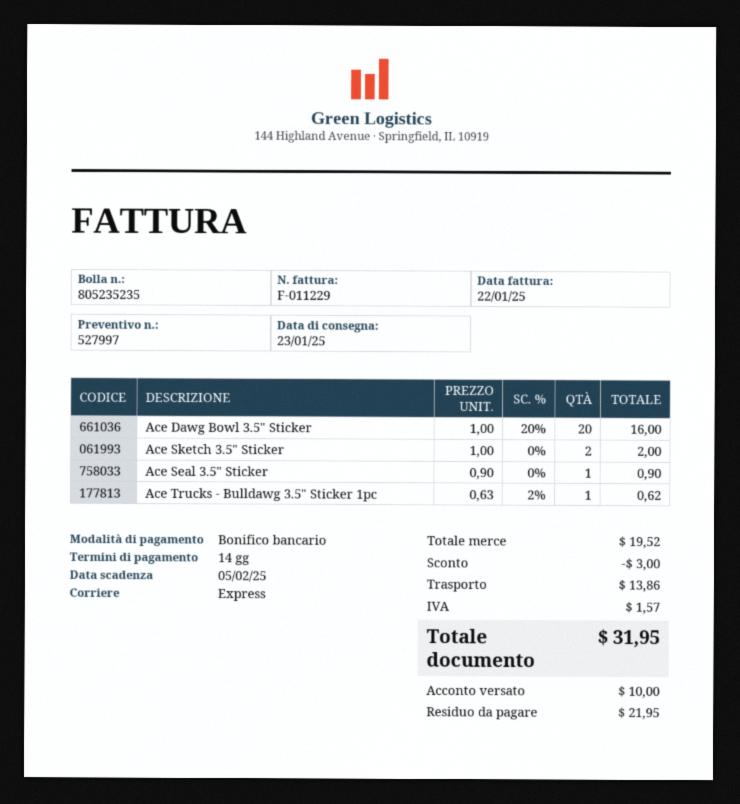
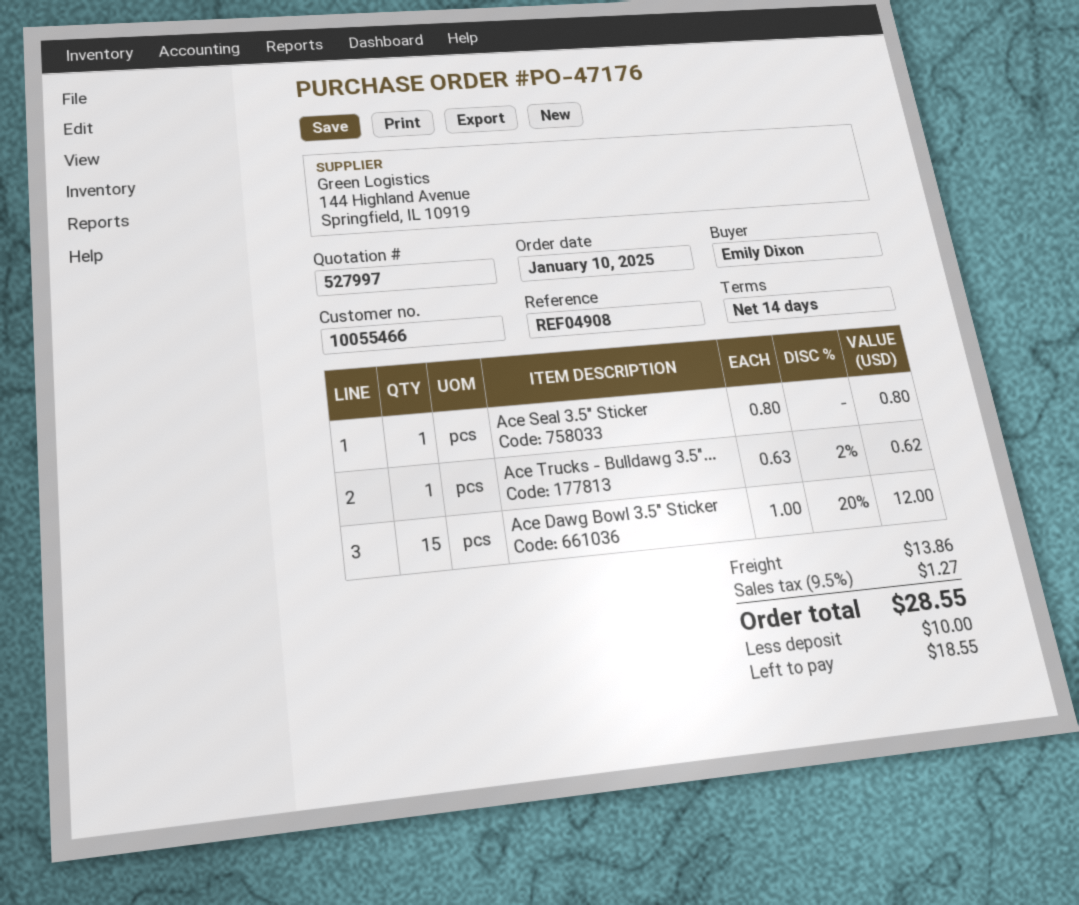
Ace Dawg Bowl 3.5" Sticker: 20 x 1.00 - 20% = 16.00 -> 15 x 1.00 - 20% = 12.00
Ace Sketch 3.5" Sticker: 2 x 1.00 = 2.00 -> none
Ace Seal 3.5" Sticker: 1 x 0.90 = 0.90 -> 1 x 0.80 = 0.80
discount: 3.00 -> none
tax: 1.57 -> 1.27
total: 31.95 -> 28.55
balance: 21.95 -> 18.55

